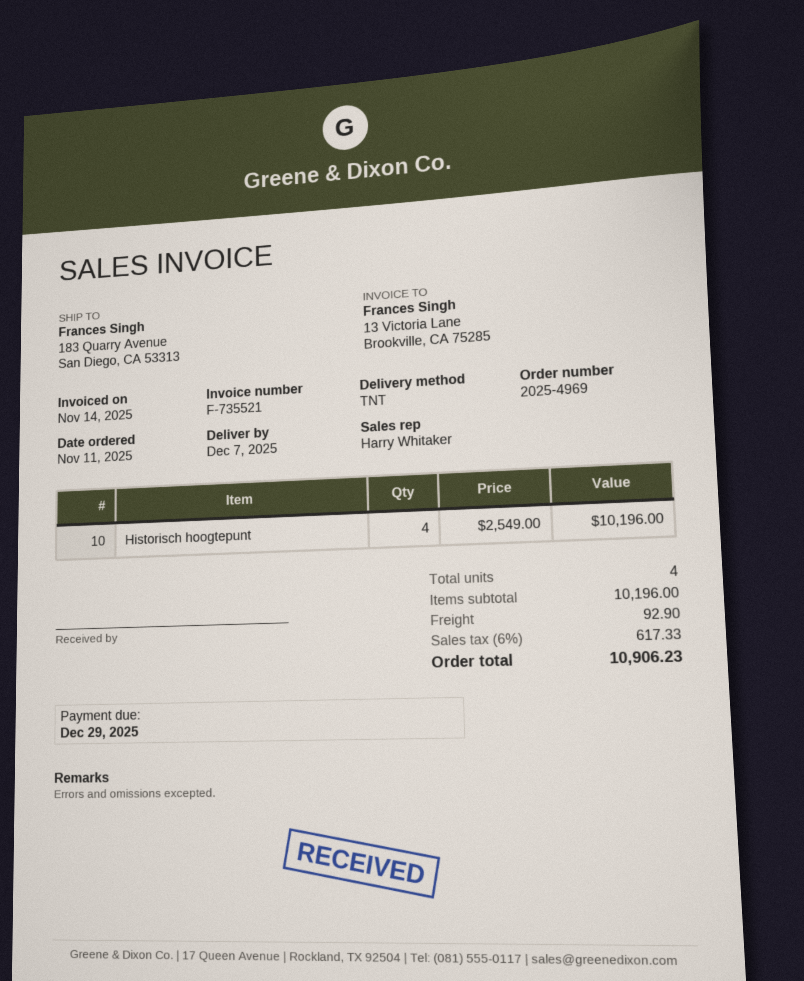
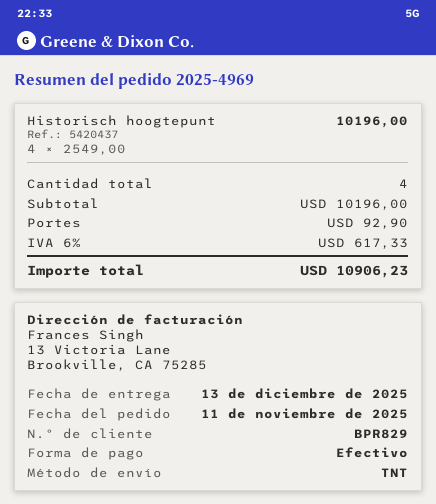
delivery date: 2025-12-07 -> 2025-12-13

